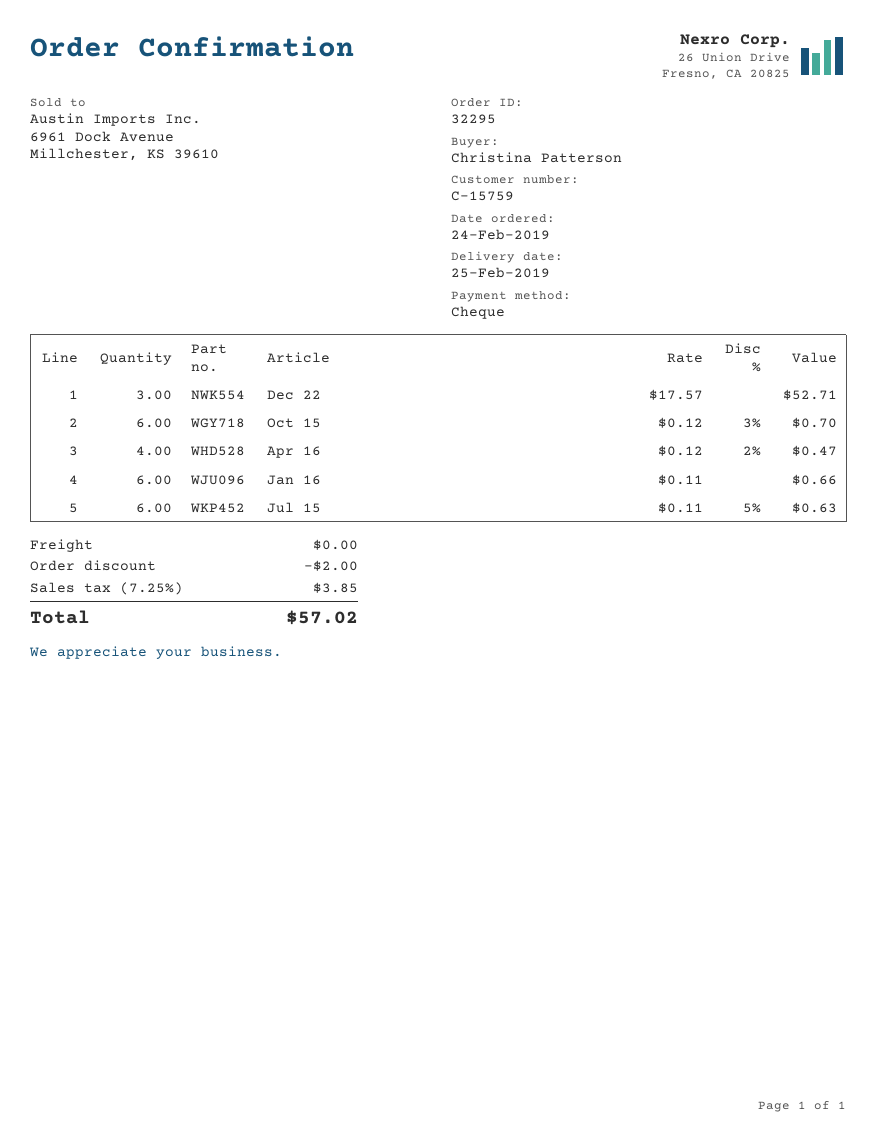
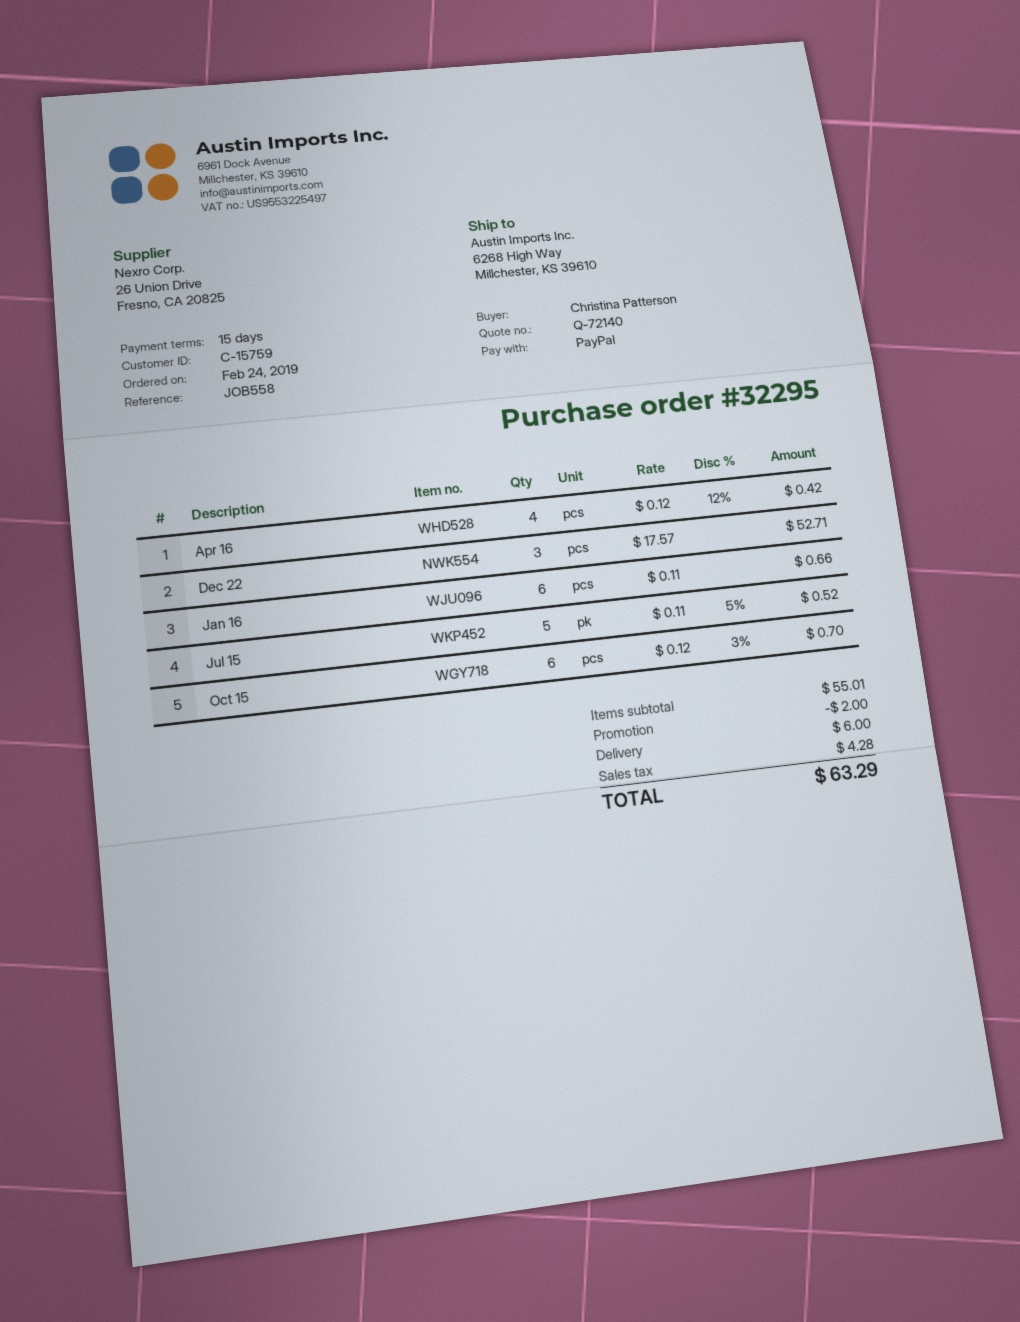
payment method: cheque -> PayPal
Apr 16: 4 x 0.12 - 2% = 0.47 -> 4 x 0.12 - 12% = 0.42
Jul 15: 6 x 0.11 - 5% = 0.63 -> 5 x 0.11 - 5% = 0.52
shipping: 0.00 -> 6.00
tax: 3.85 -> 4.28
total: 57.02 -> 63.29

